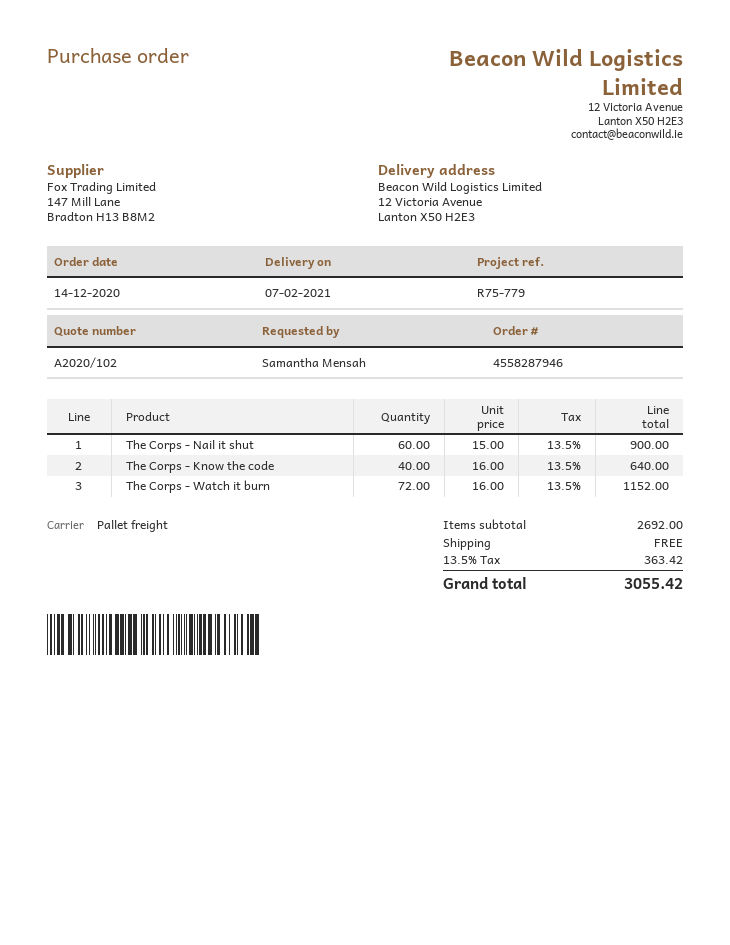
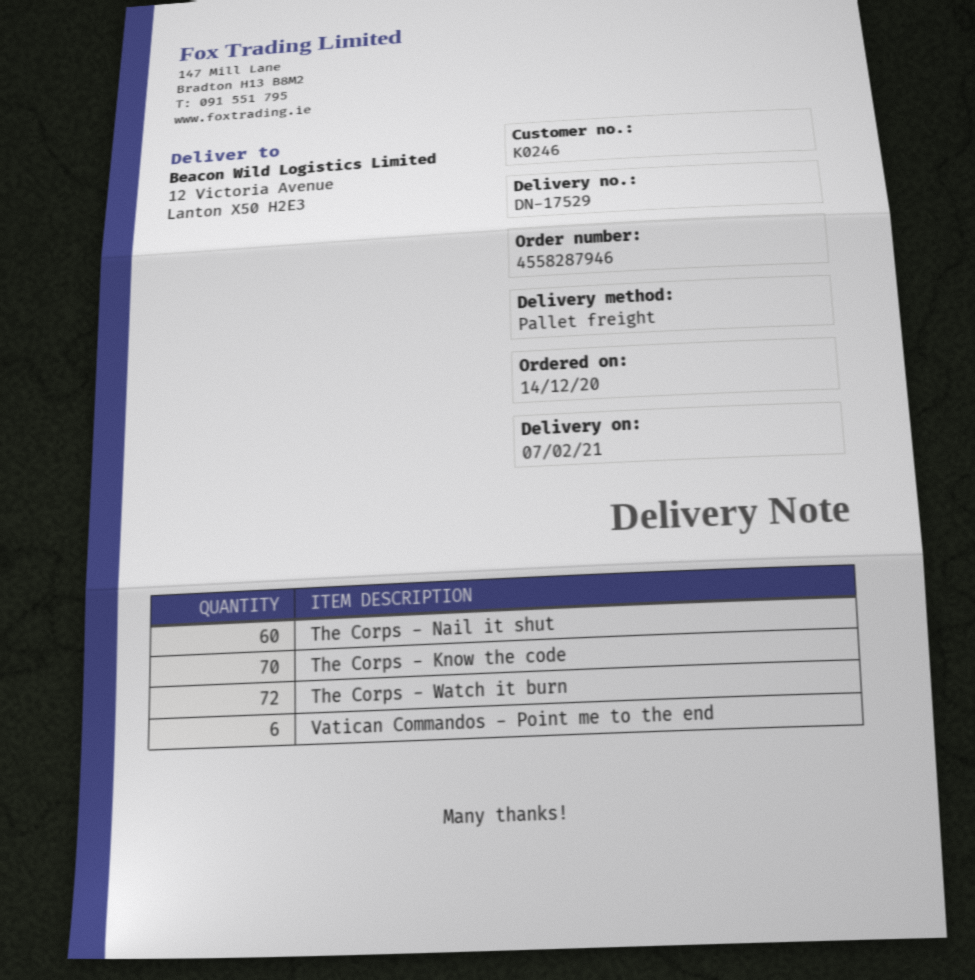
The Corps - Know the code: 40 -> 70
Vatican Commandos - Point me to the end: none -> 6

